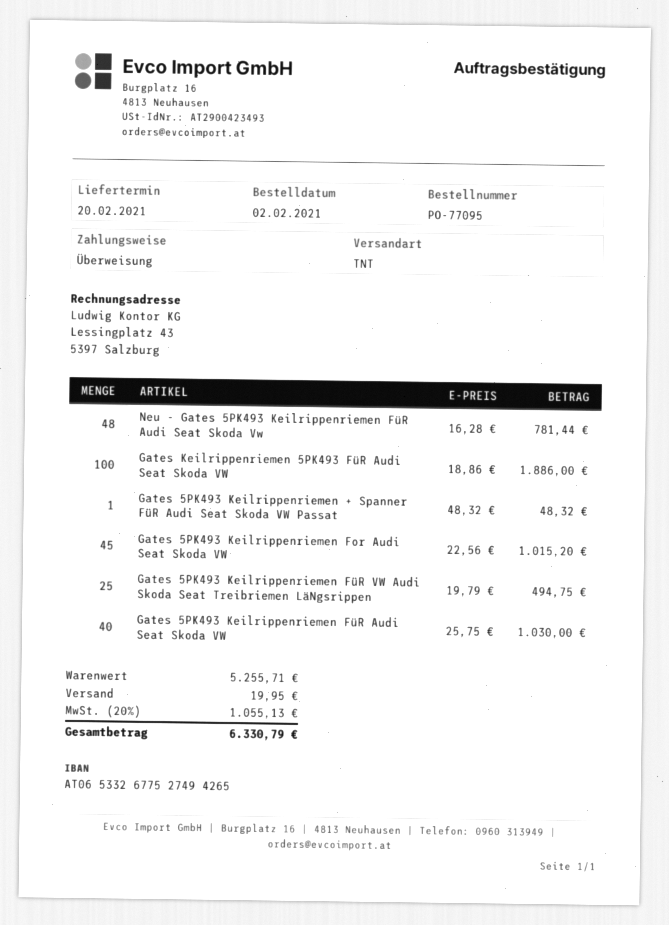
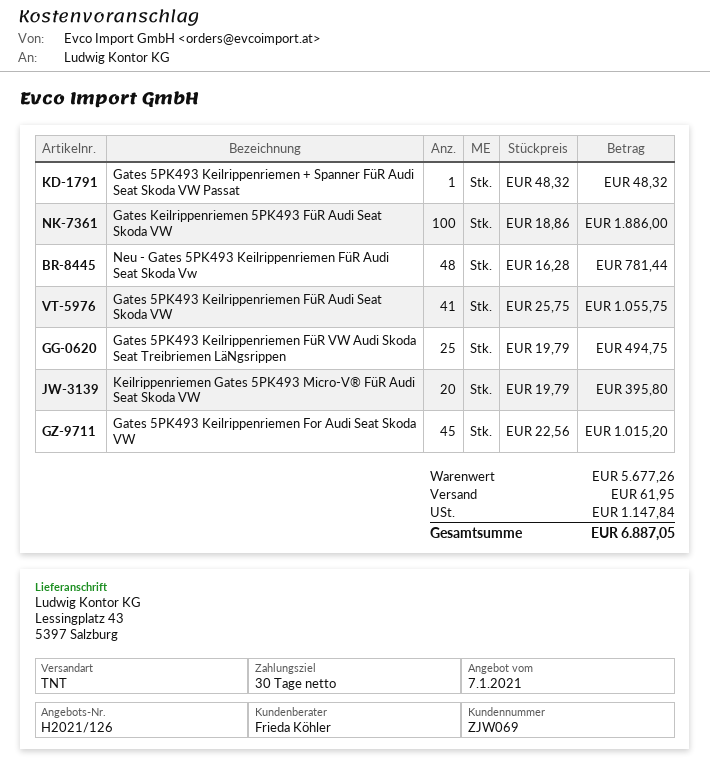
Gates 5PK493 Keilrippenriemen FüR Audi Seat Skoda VW: 40 x 25.75 = 1030.00 -> 41 x 25.75 = 1055.75
Keilrippenriemen Gates 5PK493 Micro-V® FüR Audi Seat Skoda VW: none -> 20 x 19.79 = 395.80
subtotal: 5255.71 -> 5677.26
shipping: 19.95 -> 61.95
tax: 1055.13 -> 1147.84
total: 6330.79 -> 6887.05

